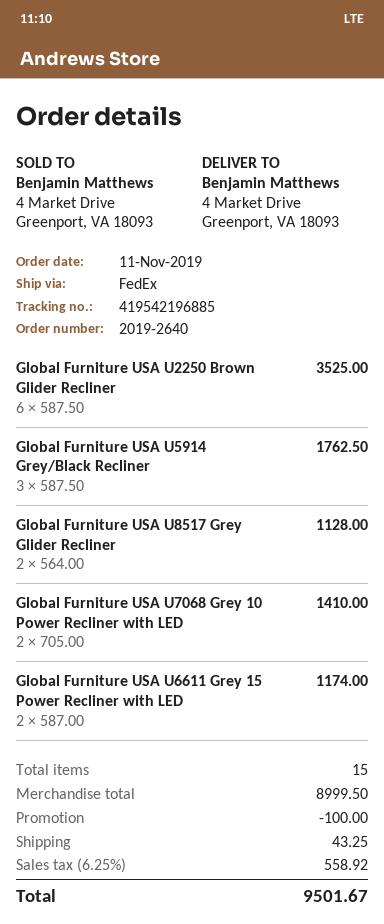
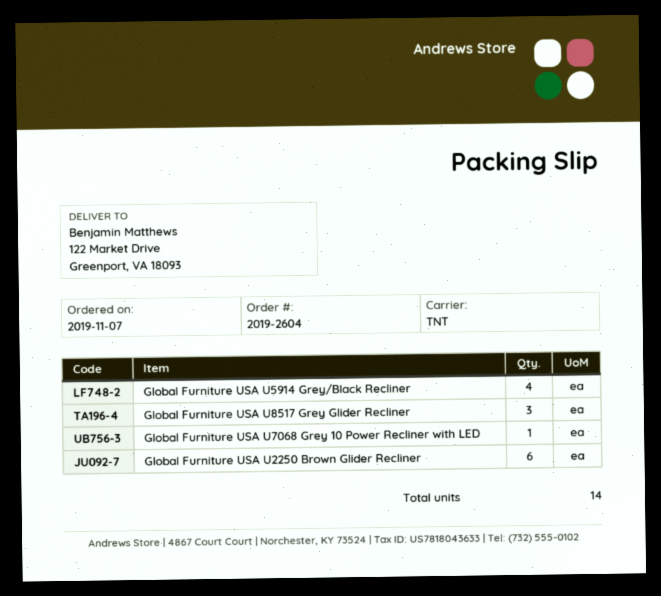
order number: 2019-2640 -> 2019-2604
order date: 2019-11-11 -> 2019-11-07
shipping method: FedEx -> TNT
ship to: 4 Market Drive, Greenport, VA 18093 -> 122 Market Drive, Greenport, VA 18093
Global Furniture USA U5914 Grey/Black Recliner: 3 -> 4
Global Furniture USA U8517 Grey Glider Recliner: 2 -> 3
Global Furniture USA U7068 Grey 10 Power Recliner with LED: 2 -> 1
Global Furniture USA U6611 Grey 15 Power Recliner with LED: 2 -> none
total quantity: 15 -> 14

